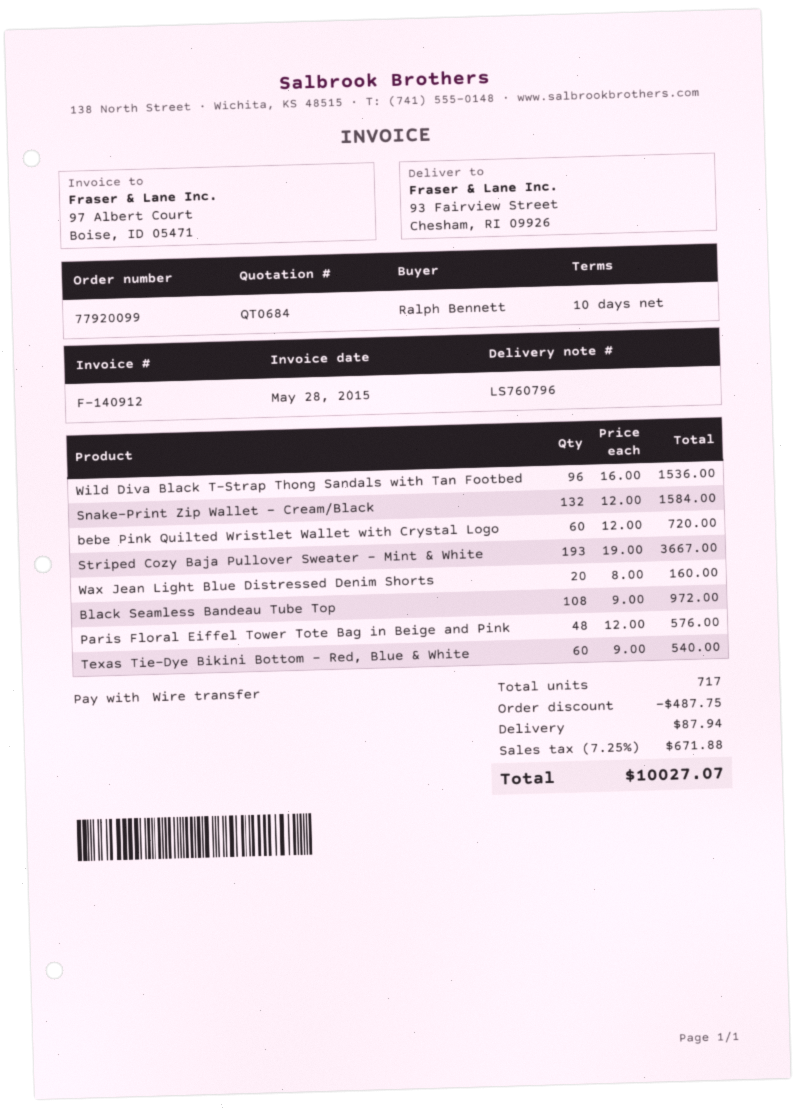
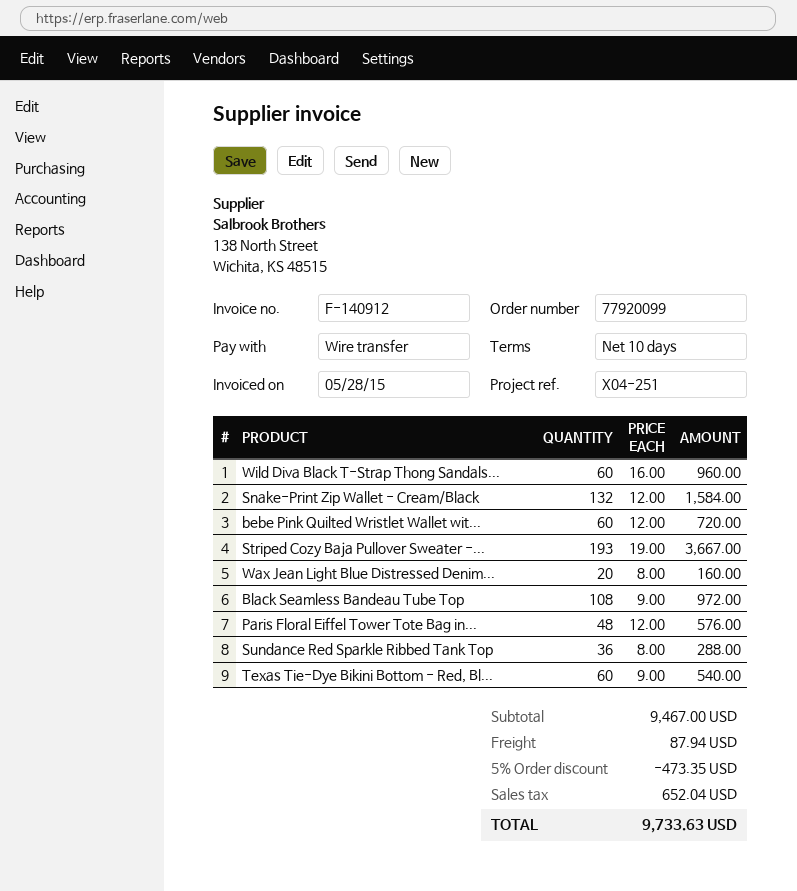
Wild Diva Black T-Strap Thong Sandals with Tan Footbed: 96 x 16.00 = 1536.00 -> 60 x 16.00 = 960.00
Sundance Red Sparkle Ribbed Tank Top: none -> 36 x 8.00 = 288.00
discount: 487.75 -> 473.35
tax: 671.88 -> 652.04
total: 10027.07 -> 9733.63

